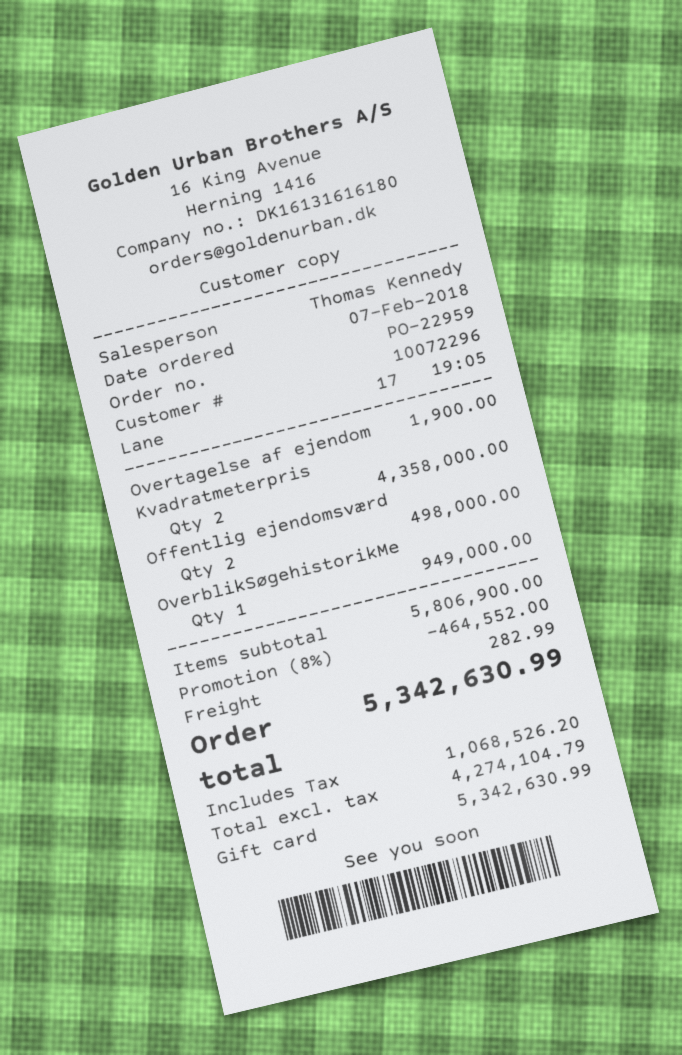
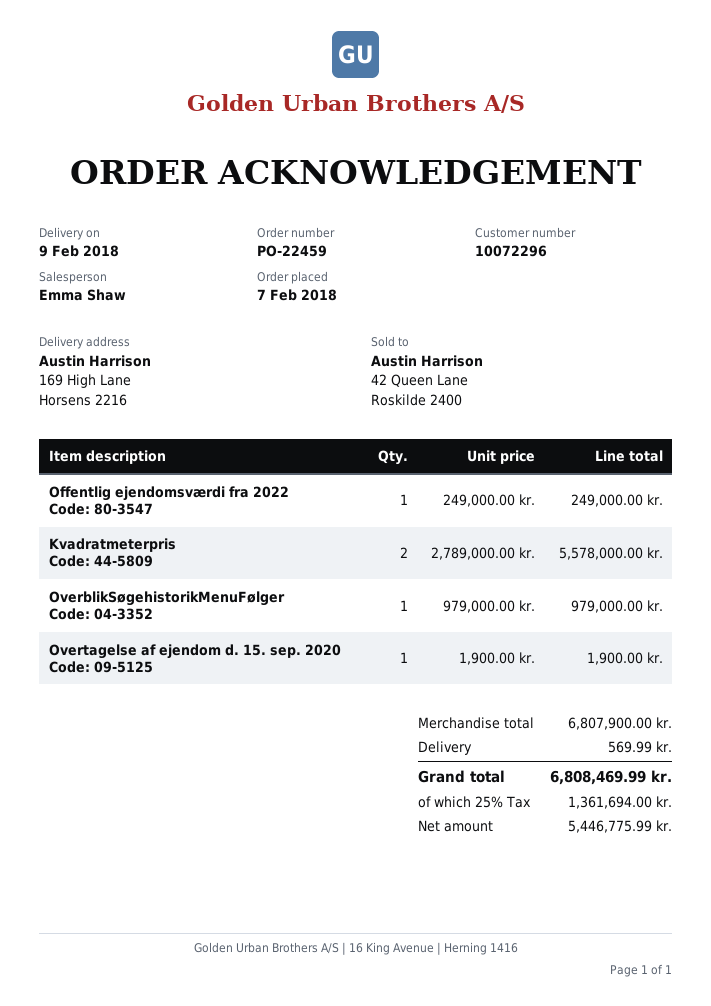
order number: PO-22959 -> PO-22459
sales rep: Thomas Kennedy -> Emma Shaw
Kvadratmeterpris: 2 for 4358000.00 -> 2 for 5578000.00
Offentlig ejendomsværd: 2 for 498000.00 -> 1 for 249000.00
OverblikSøgehistorikMe: 1 for 949000.00 -> 1 for 979000.00
subtotal: 5806900.00 -> 6807900.00
discount: 8% = 464552.00 -> none
shipping: 282.99 -> 569.99
net: 4274104.79 -> 5446775.99
tax: 1068526.20 -> 1361694.00
total: 5342630.99 -> 6808469.99

